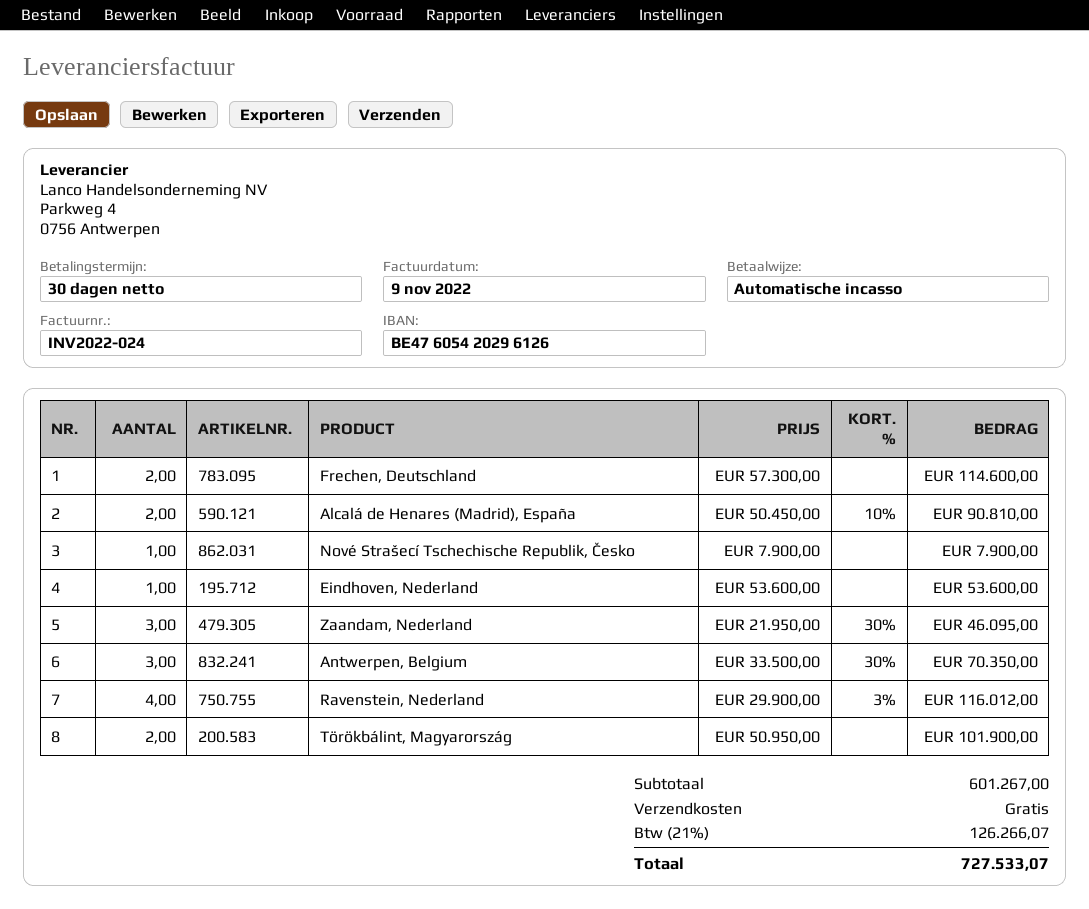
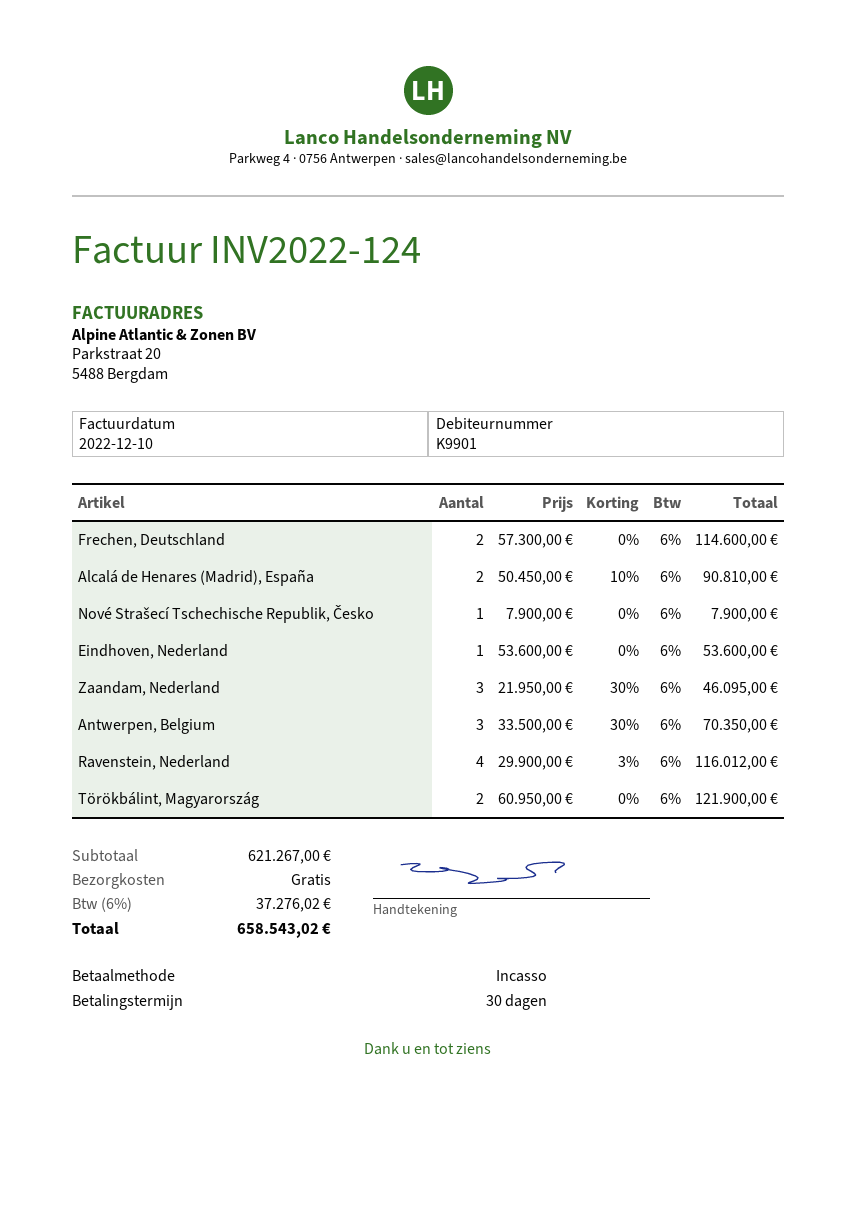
invoice number: INV2022-024 -> INV2022-124
invoice date: 2022-11-09 -> 2022-12-10
Törökbálint, Magyarország: 2 x 50950.00 = 101900.00 -> 2 x 60950.00 = 121900.00
subtotal: 601267.00 -> 621267.00
tax: 21% = 126266.07 -> 6% = 37276.02
total: 727533.07 -> 658543.02

